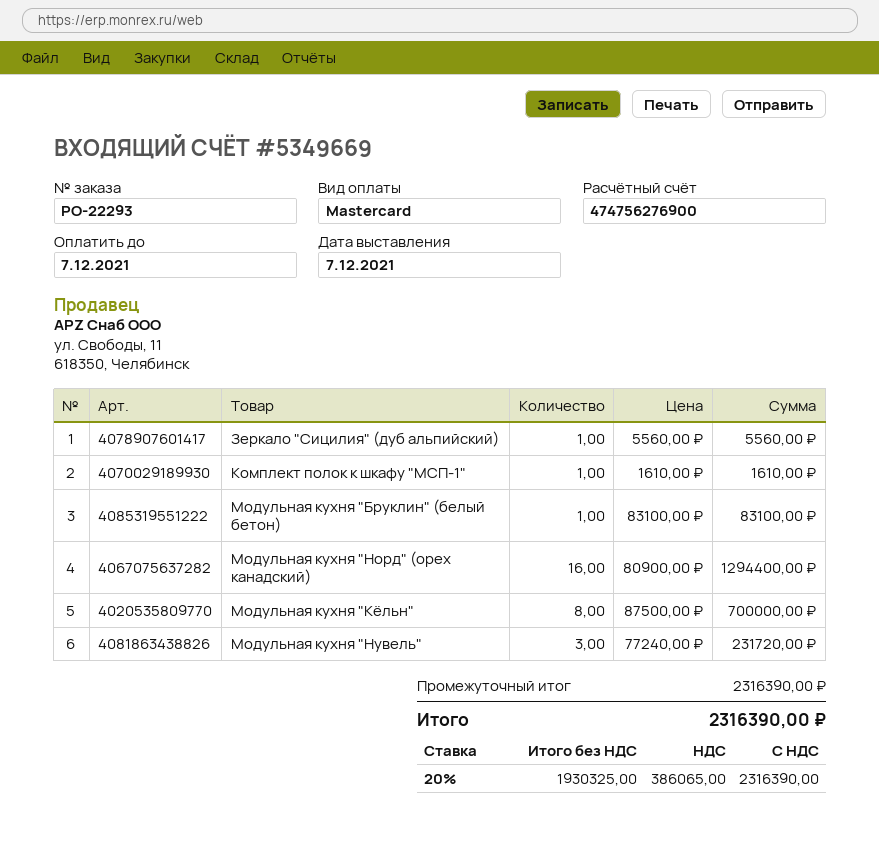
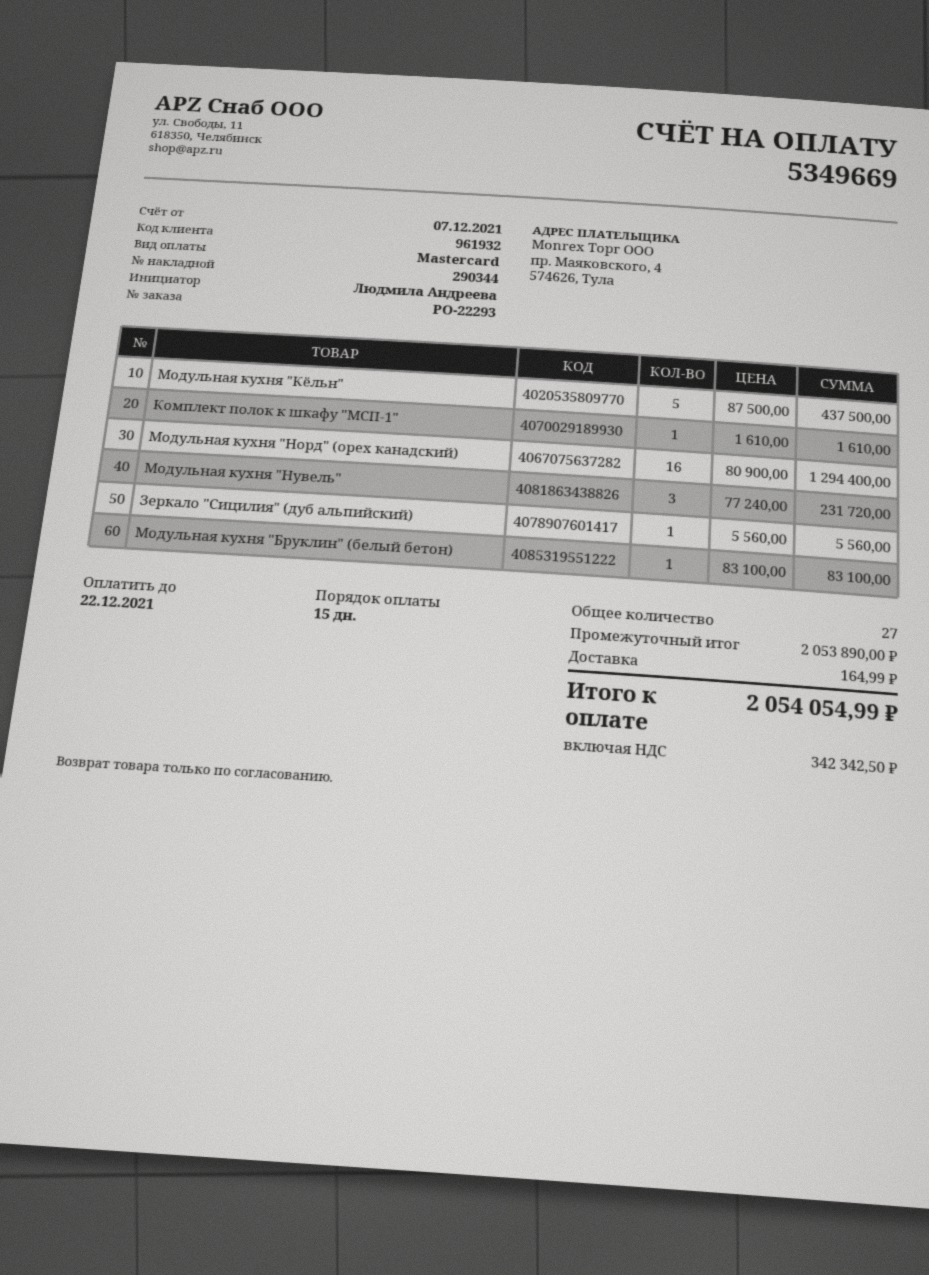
due date: 2021-12-07 -> 2021-12-22
Модульная кухня "Кёльн": 8 x 87500.00 = 700000.00 -> 5 x 87500.00 = 437500.00
subtotal: 2316390.00 -> 2053890.00
shipping: none -> 164.99
tax: 386065.00 -> 342342.50
total: 2316390.00 -> 2054054.99

